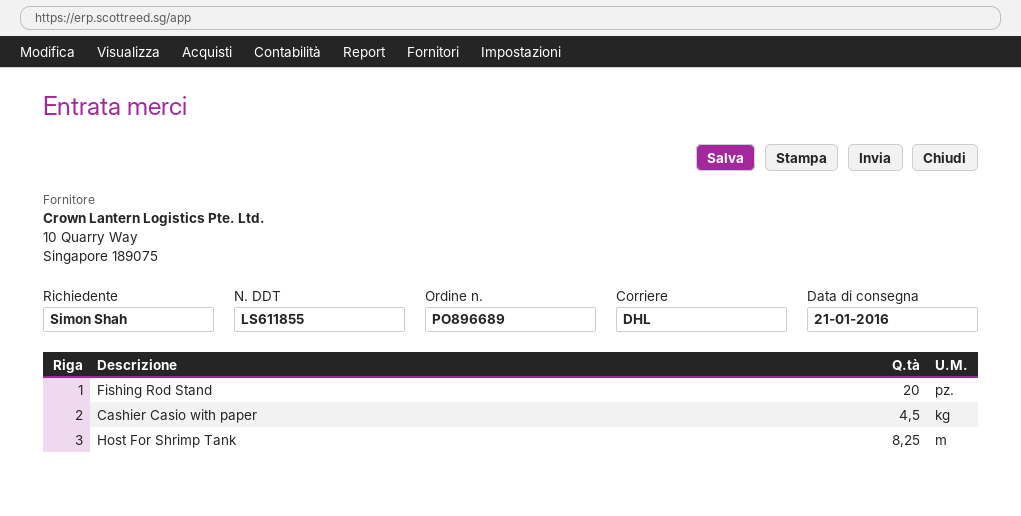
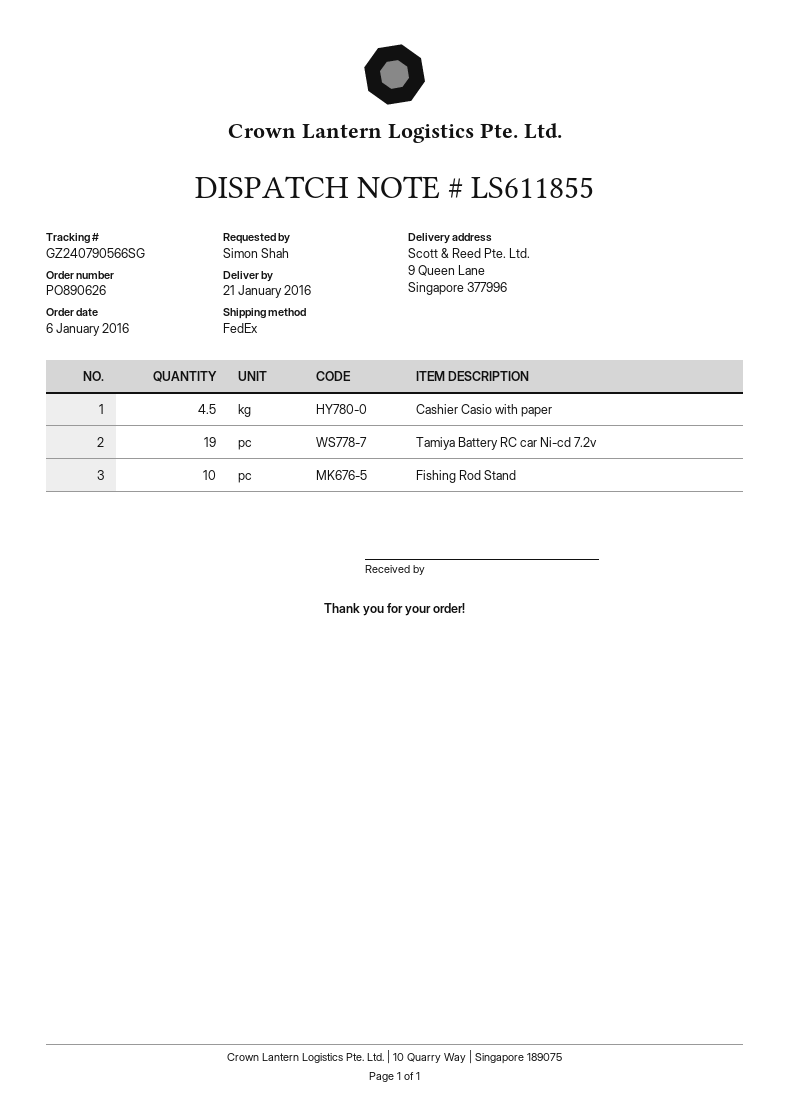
order number: PO896689 -> PO890626
shipping method: DHL -> FedEx
Fishing Rod Stand: 20 -> 10
Host For Shrimp Tank: 8.25 -> none
Tamiya Battery RC car Ni-cd 7.2v: none -> 19

